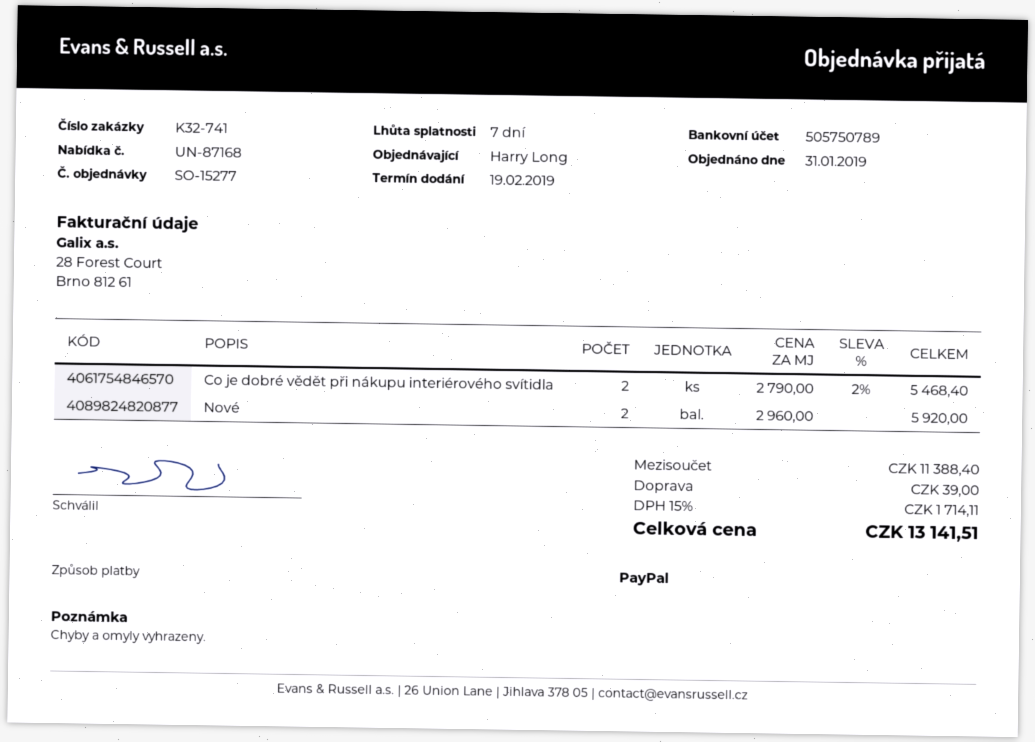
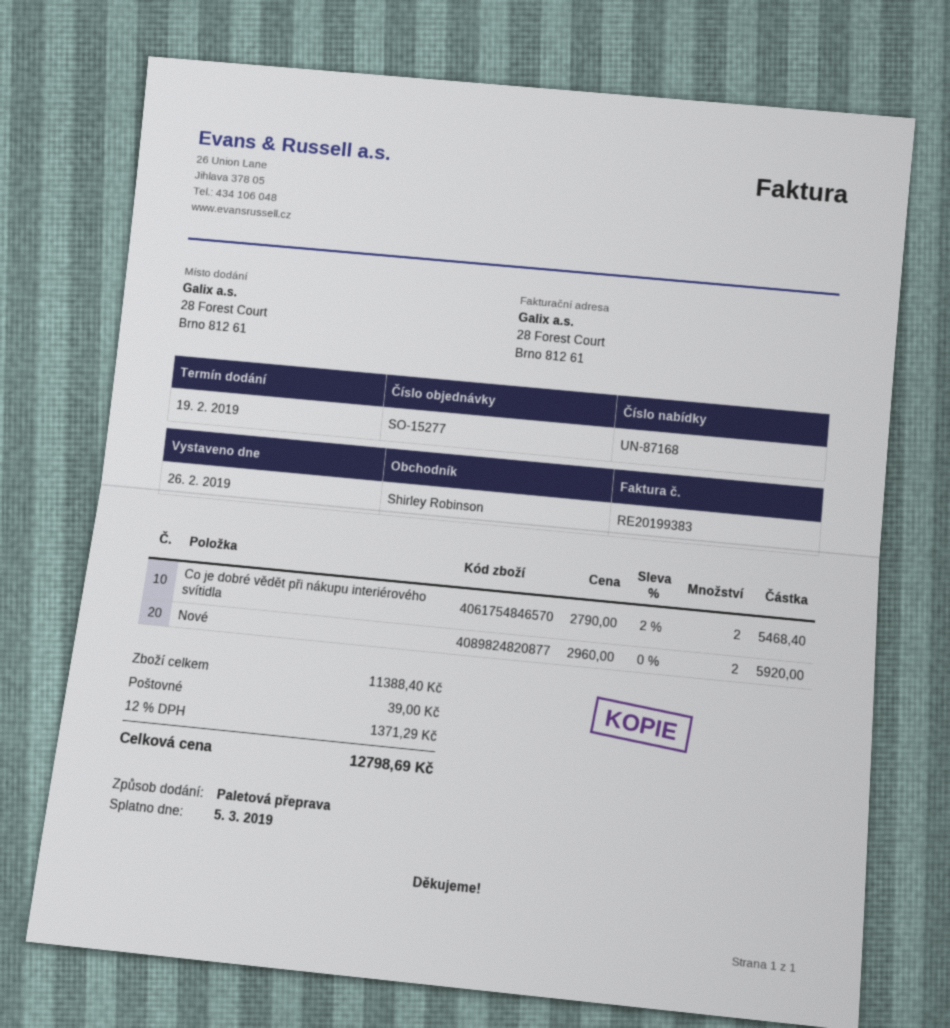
tax: 15% = 1714.11 -> 12% = 1371.29
total: 13141.51 -> 12798.69

